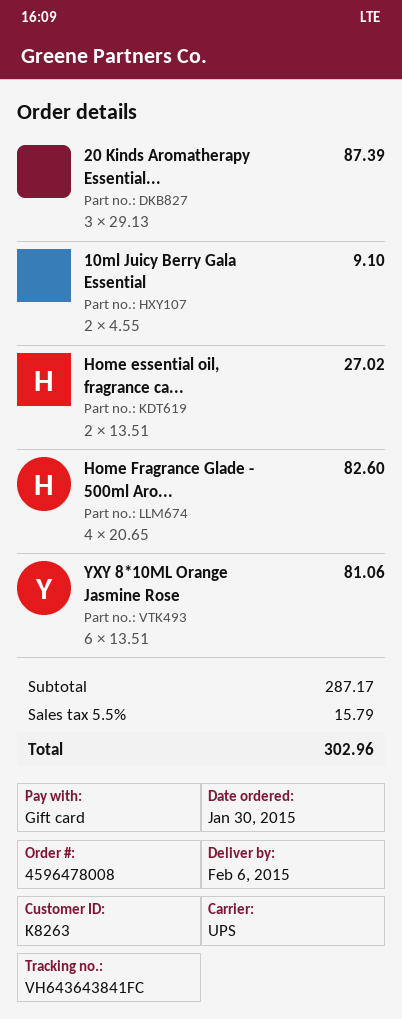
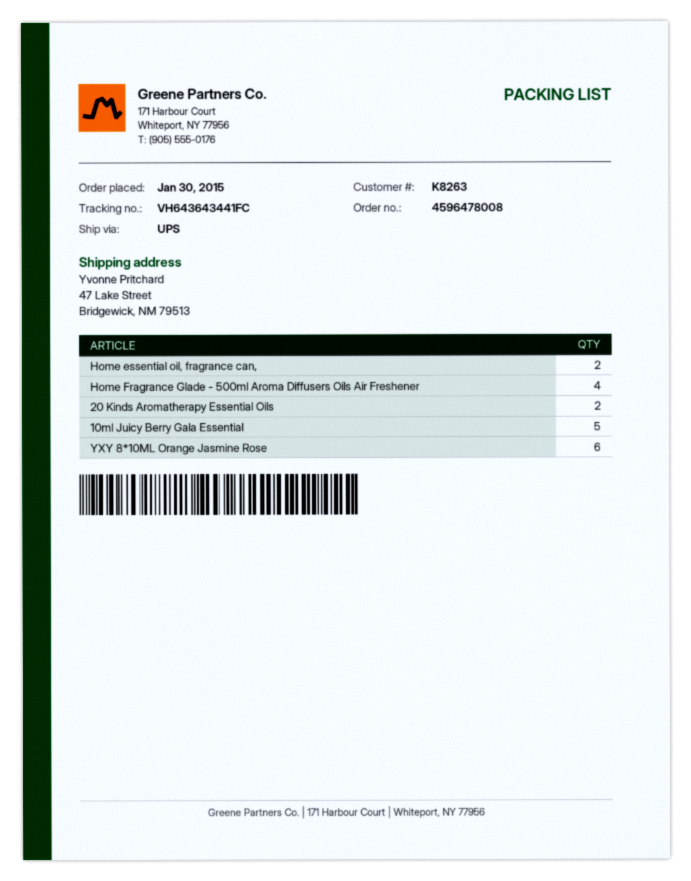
tracking number: VH643643841FC -> VH643643441FC
20 Kinds Aromatherapy Essential...: 3 -> 2
10ml Juicy Berry Gala Essential: 2 -> 5

